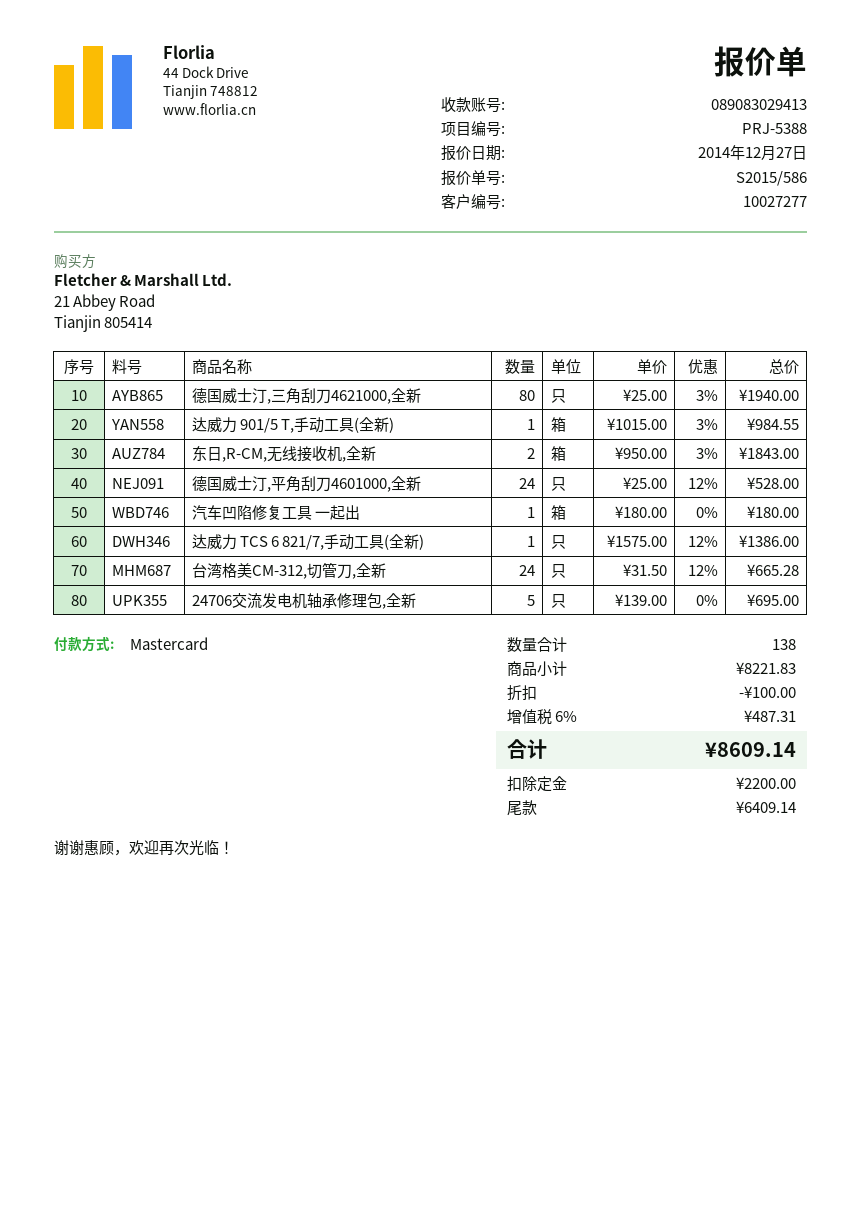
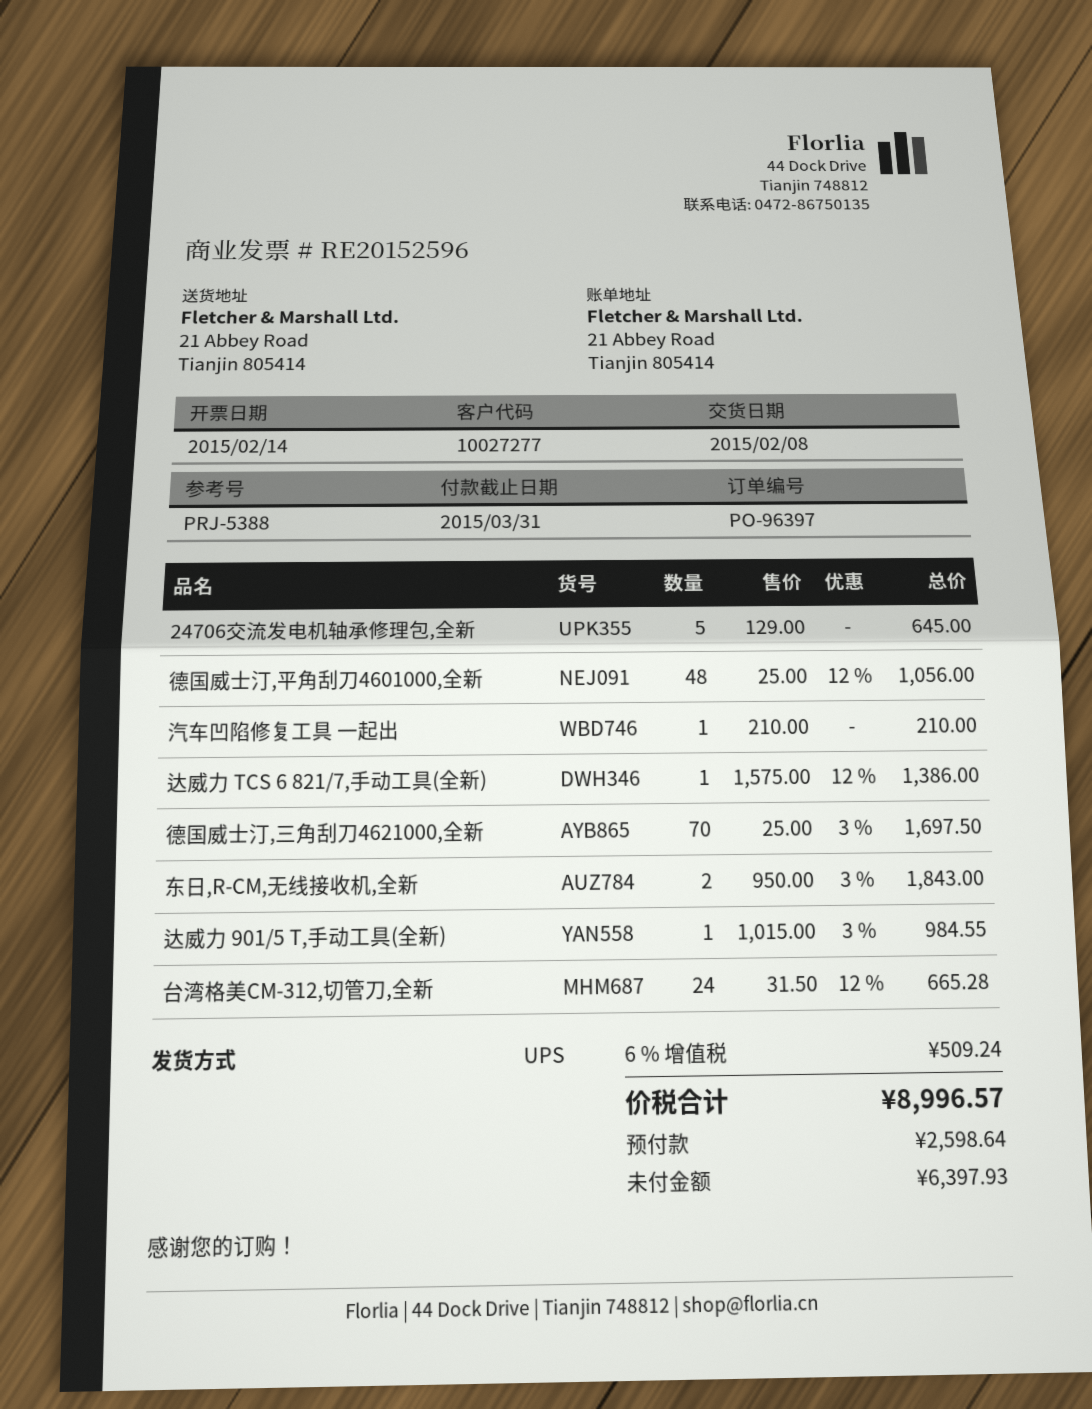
德国威士汀,三角刮刀4621000,全新: 80 x 25.00 - 3% = 1940.00 -> 70 x 25.00 - 3% = 1697.50
德国威士汀,平角刮刀4601000,全新: 24 x 25.00 - 12% = 528.00 -> 48 x 25.00 - 12% = 1056.00
汽车凹陷修复工具 一起出: 1 x 180.00 = 180.00 -> 1 x 210.00 = 210.00
24706交流发电机轴承修理包,全新: 5 x 139.00 = 695.00 -> 5 x 129.00 = 645.00
discount: 100.00 -> none
tax: 6% = 487.31 -> 6% = 509.24
total: 8609.14 -> 8996.57
deposit: 2200.00 -> 2598.64
balance: 6409.14 -> 6397.93

